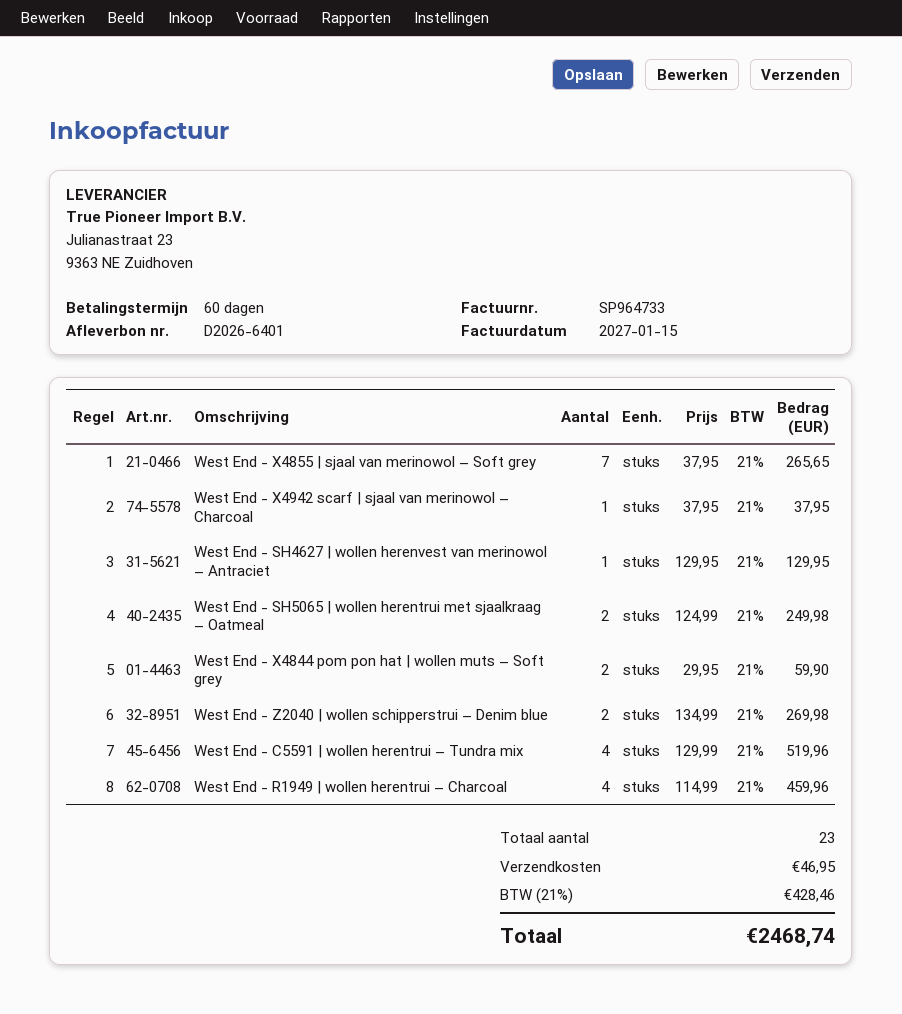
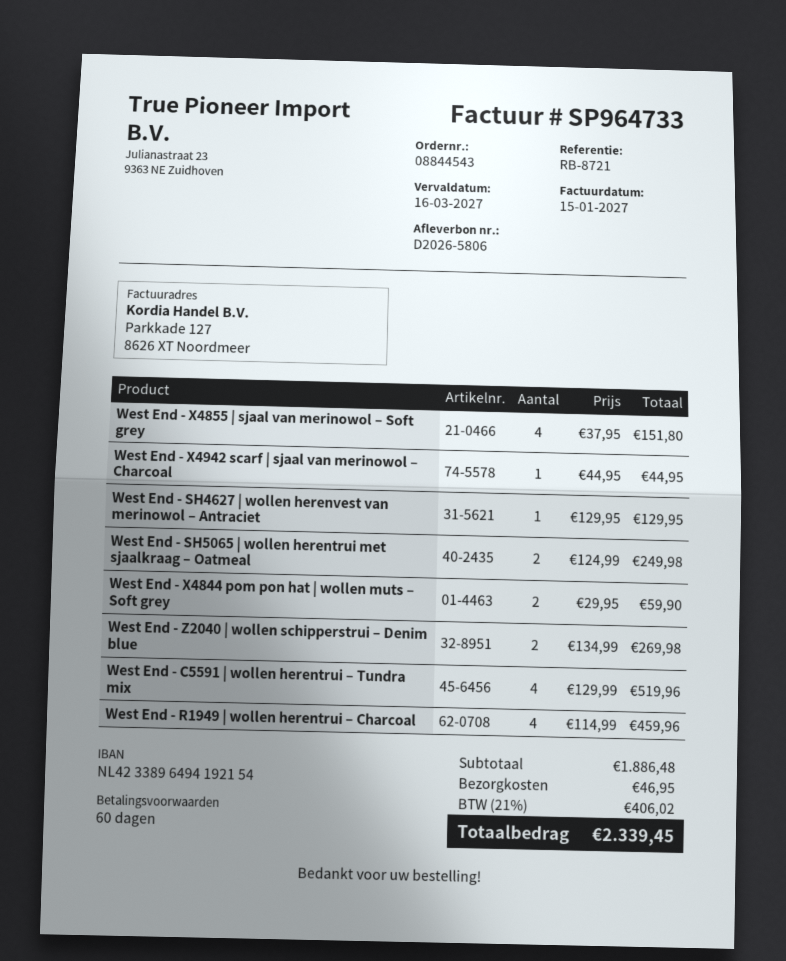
delivery note number: D2026-6401 -> D2026-5806
West End - X4855 | sjaal van merinowol – Soft grey: 7 x 37.95 = 265.65 -> 4 x 37.95 = 151.80
West End - X4942 scarf | sjaal van merinowol – Charcoal: 1 x 37.95 = 37.95 -> 1 x 44.95 = 44.95
tax: 21% = 428.46 -> 21% = 406.02
total: 2468.74 -> 2339.45

